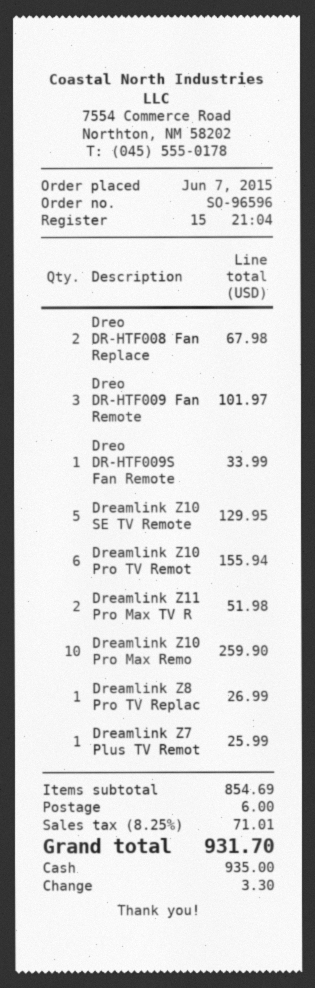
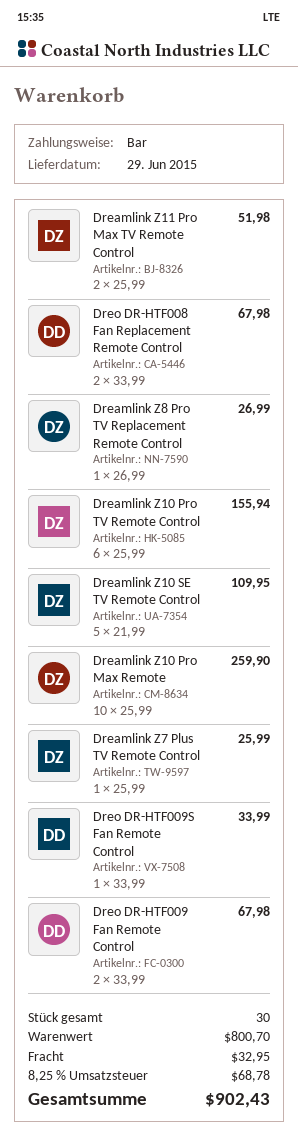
Dreo DR-HTF009 Fan Remote: 3 for 101.97 -> 2 for 67.98
Dreamlink Z10 SE TV Remote: 5 for 129.95 -> 5 for 109.95
subtotal: 854.69 -> 800.70
shipping: 6.00 -> 32.95
tax: 8.25% = 71.01 -> 8.25% = 68.78
total: 931.70 -> 902.43

